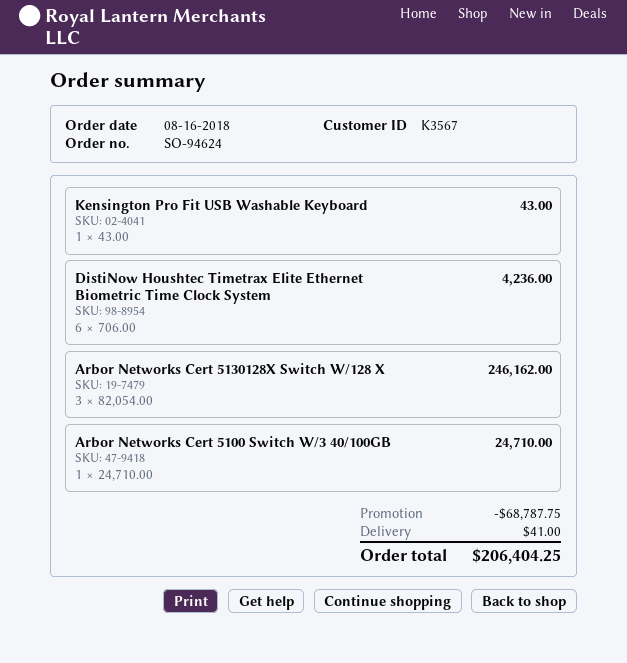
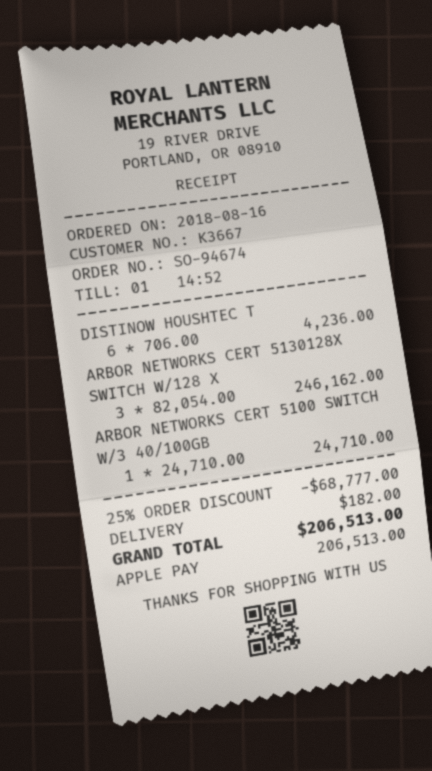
order number: SO-94624 -> SO-94674
customer number: K3567 -> K3667
Kensington Pro Fit USB Washable Keyboard: 1 x 43.00 = 43.00 -> none
discount: 68787.75 -> 68777.00
shipping: 41.00 -> 182.00
total: 206404.25 -> 206513.00

